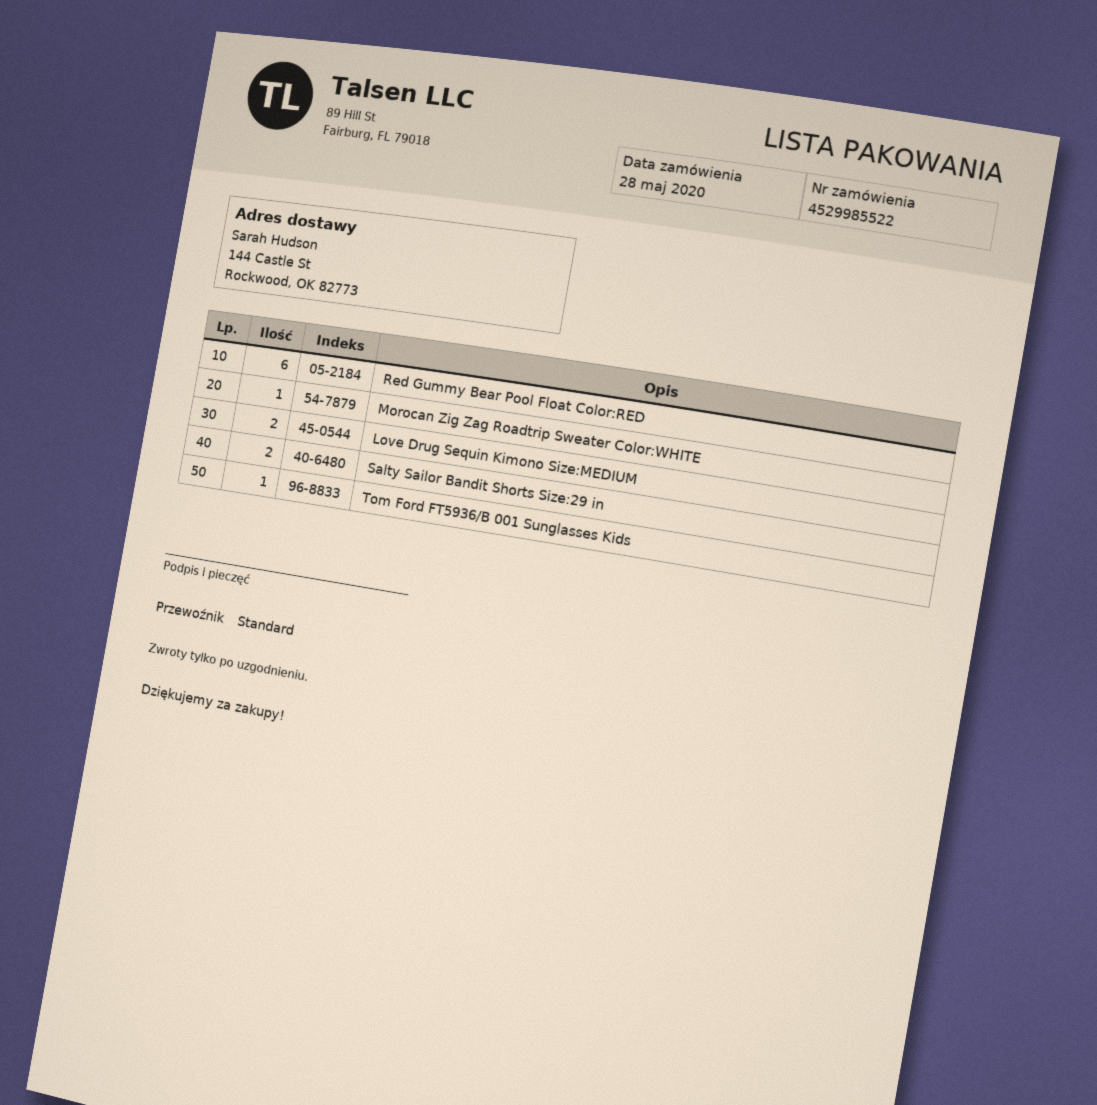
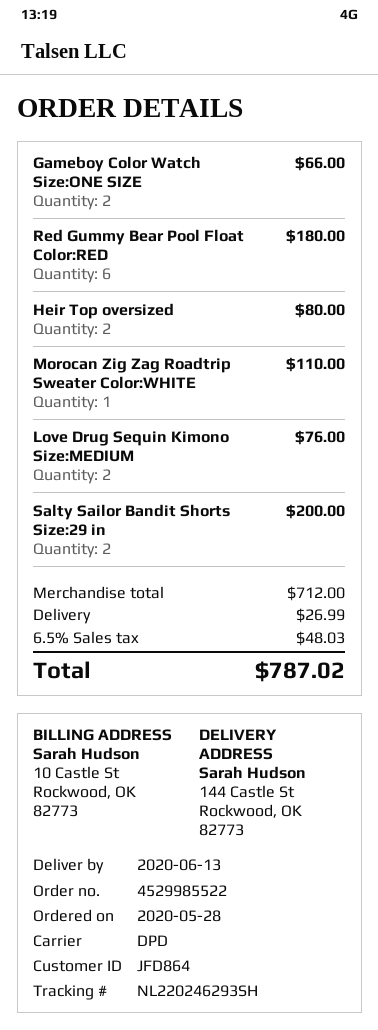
shipping method: standard -> DPD
Tom Ford FT5936/B 001 Sunglasses Kids: 1 -> none
Gameboy Color Watch Size:ONE SIZE: none -> 2
Heir Top oversized: none -> 2

